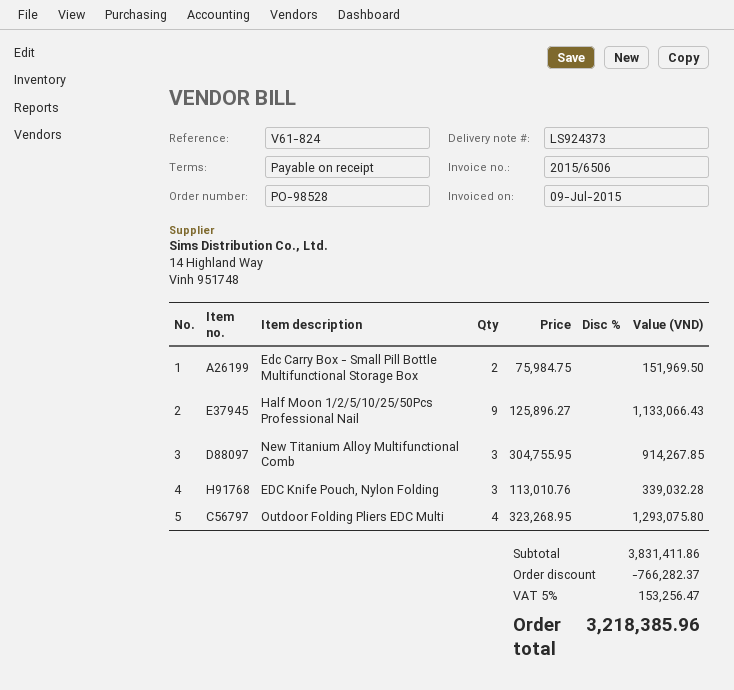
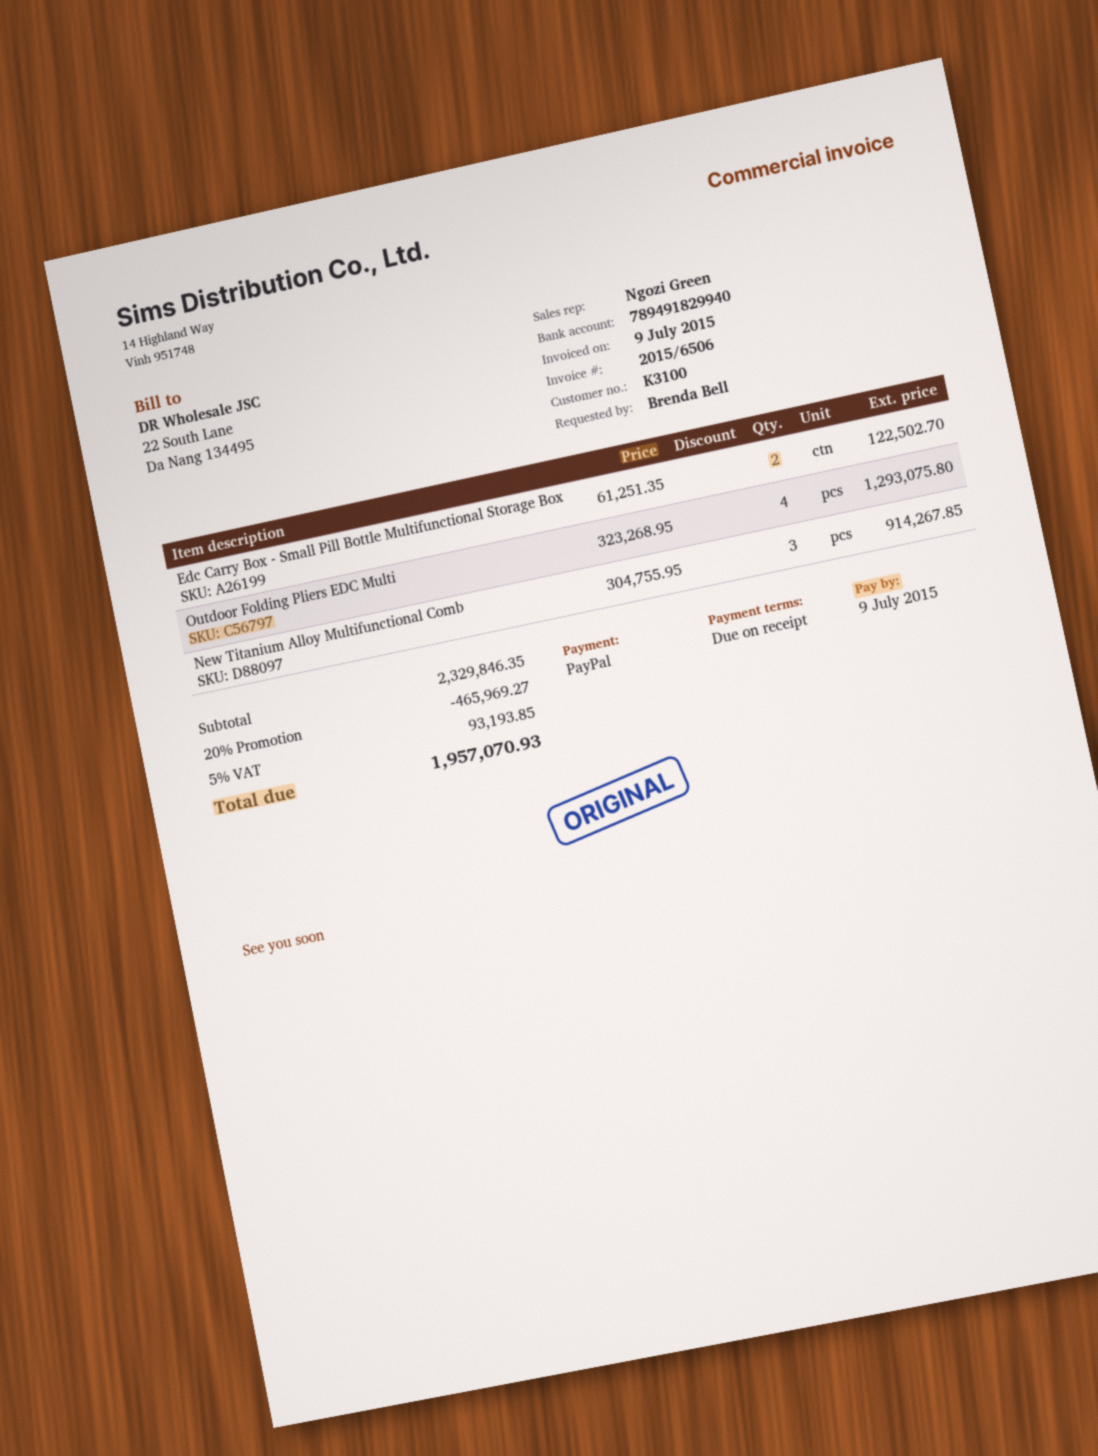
Edc Carry Box - Small Pill Bottle Multifunctional Storage Box: 2 x 75984.75 = 151969.50 -> 2 x 61251.35 = 122502.70
Half Moon 1/2/5/10/25/50Pcs Professional Nail: 9 x 125896.27 = 1133066.43 -> none
EDC Knife Pouch, Nylon Folding: 3 x 113010.76 = 339032.28 -> none
subtotal: 3831411.86 -> 2329846.35
discount: 766282.37 -> 465969.27
tax: 5% = 153256.47 -> 5% = 93193.85
total: 3218385.96 -> 1957070.93

